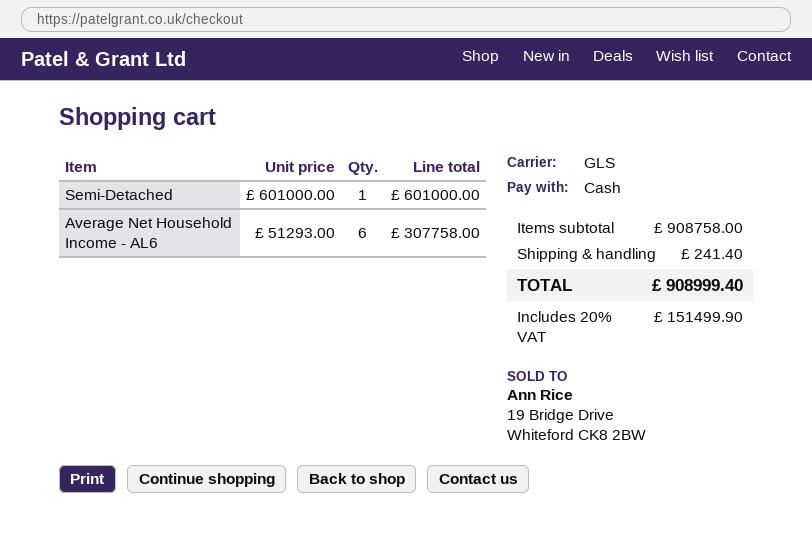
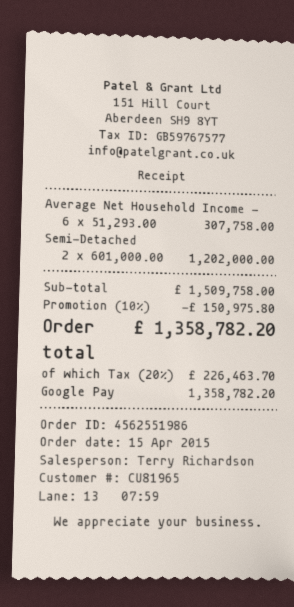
payment method: cash -> Google Pay
Semi-Detached: 1 x 601000.00 = 601000.00 -> 2 x 601000.00 = 1202000.00
subtotal: 908758.00 -> 1509758.00
discount: none -> 10% = 150975.80
shipping: 241.40 -> none
tax: 20% = 151499.90 -> 20% = 226463.70
total: 908999.40 -> 1358782.20

